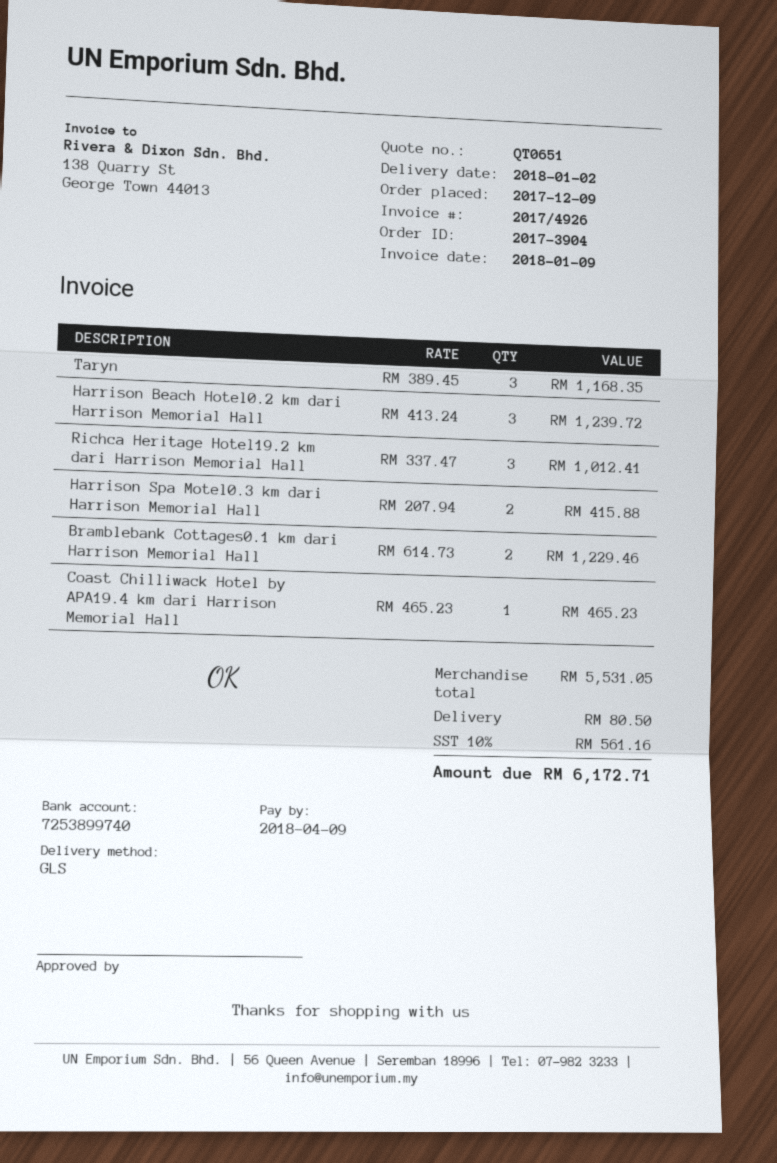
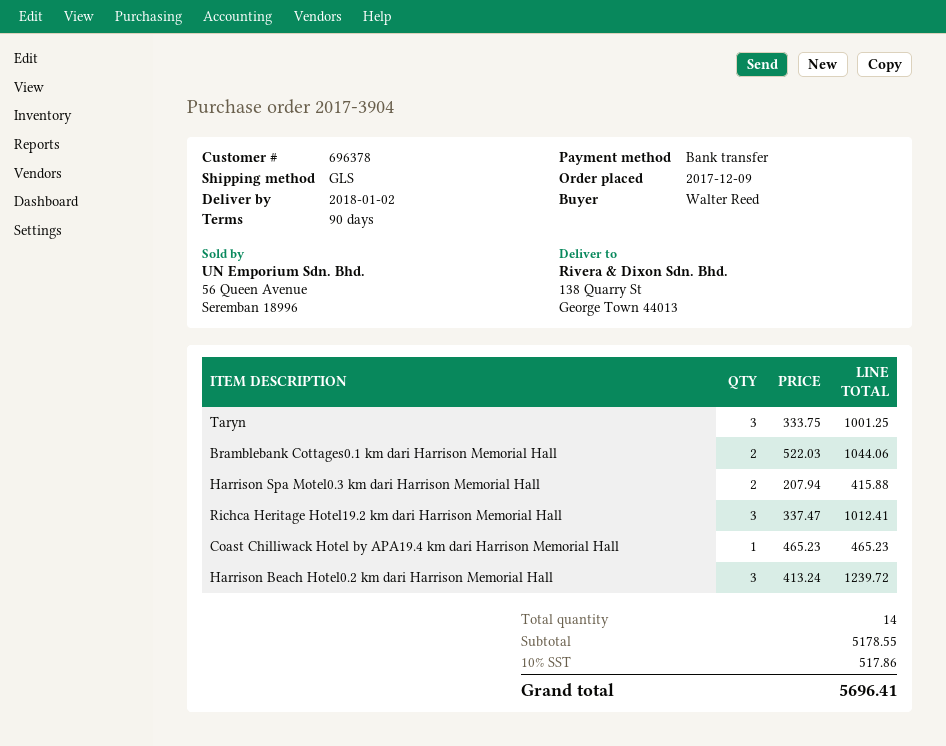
Taryn: 3 x 389.45 = 1168.35 -> 3 x 333.75 = 1001.25
Bramblebank Cottages0.1 km dari Harrison Memorial Hall: 2 x 614.73 = 1229.46 -> 2 x 522.03 = 1044.06
subtotal: 5531.05 -> 5178.55
shipping: 80.50 -> none
tax: 10% = 561.16 -> 10% = 517.86
total: 6172.71 -> 5696.41

